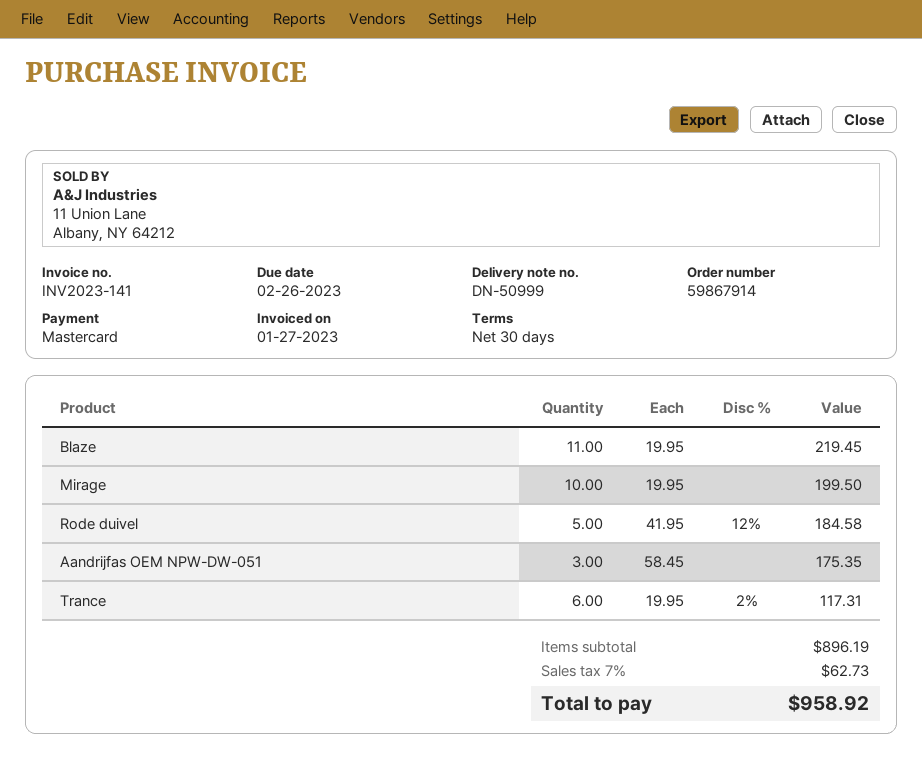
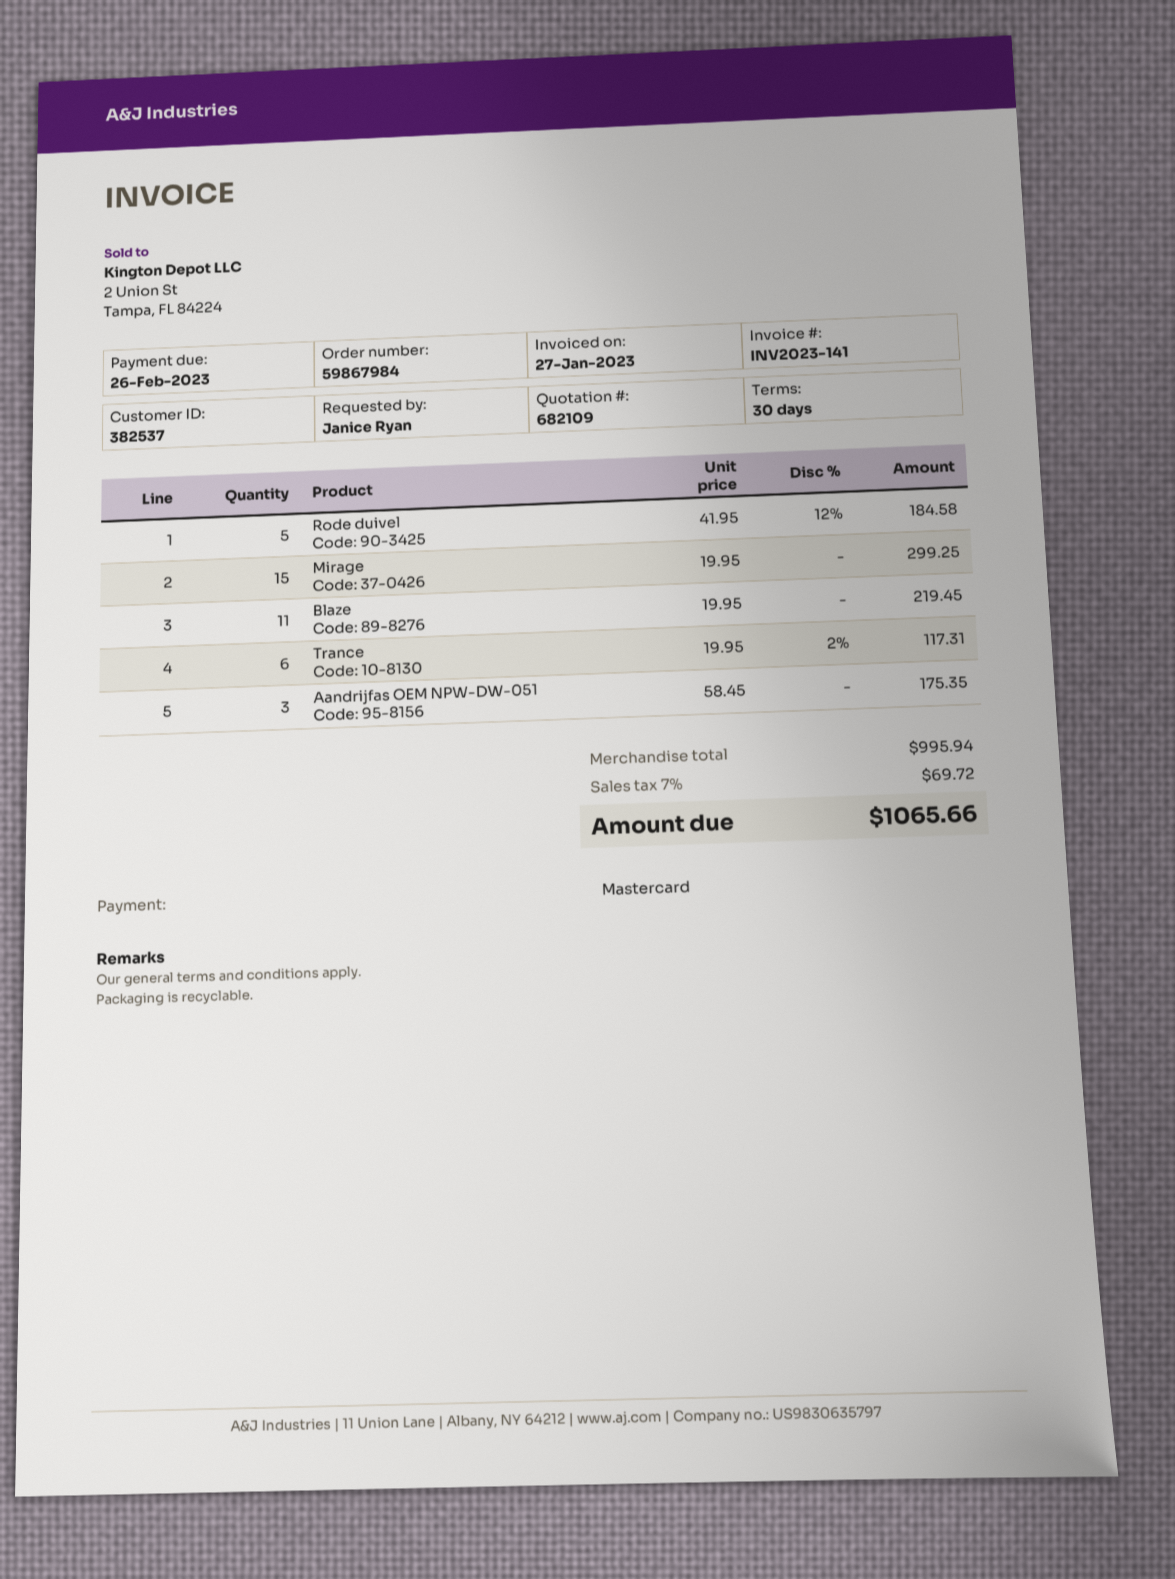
order number: 59867914 -> 59867984
Mirage: 10 x 19.95 = 199.50 -> 15 x 19.95 = 299.25
subtotal: 896.19 -> 995.94
tax: 7% = 62.73 -> 7% = 69.72
total: 958.92 -> 1065.66

